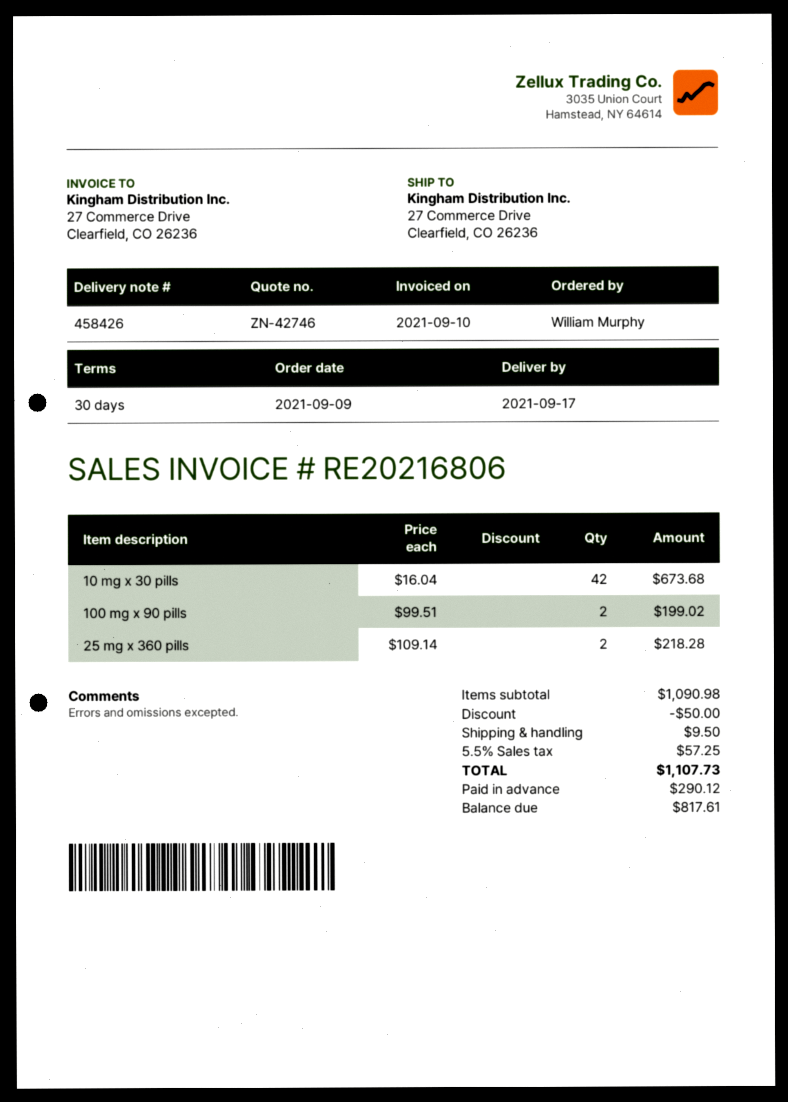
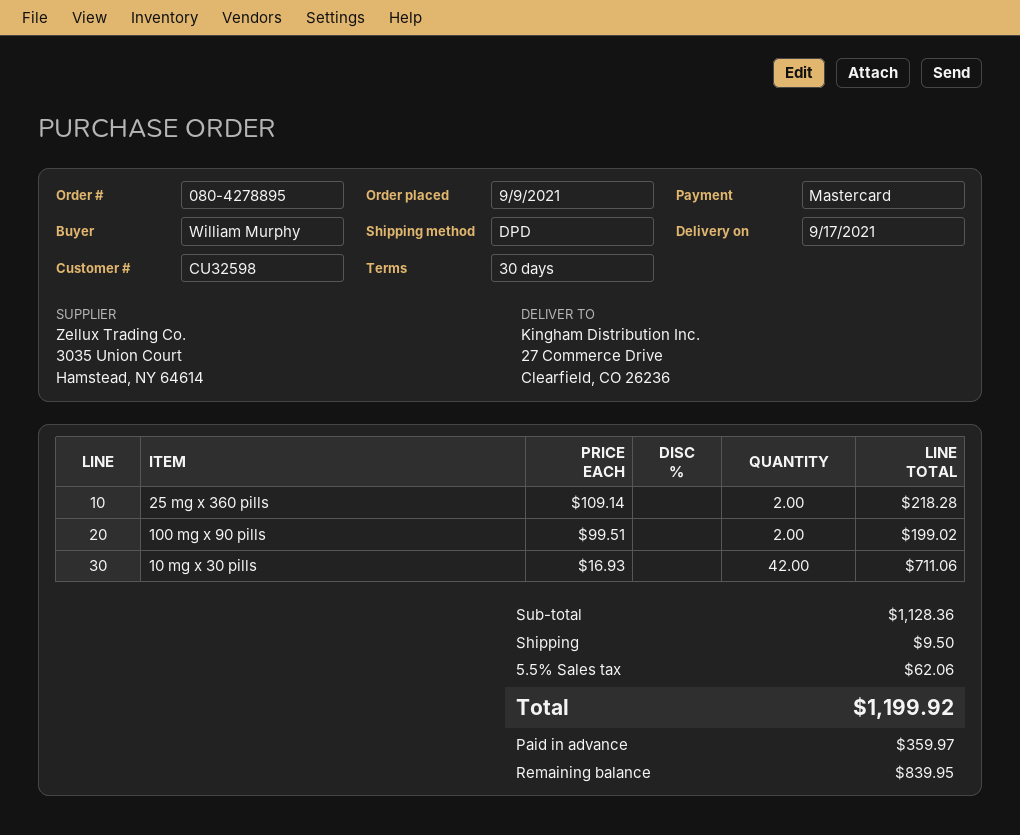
10 mg x 30 pills: 42 x 16.04 = 673.68 -> 42 x 16.93 = 711.06
subtotal: 1090.98 -> 1128.36
discount: 50.00 -> none
tax: 5.5% = 57.25 -> 5.5% = 62.06
total: 1107.73 -> 1199.92
deposit: 290.12 -> 359.97
balance: 817.61 -> 839.95

